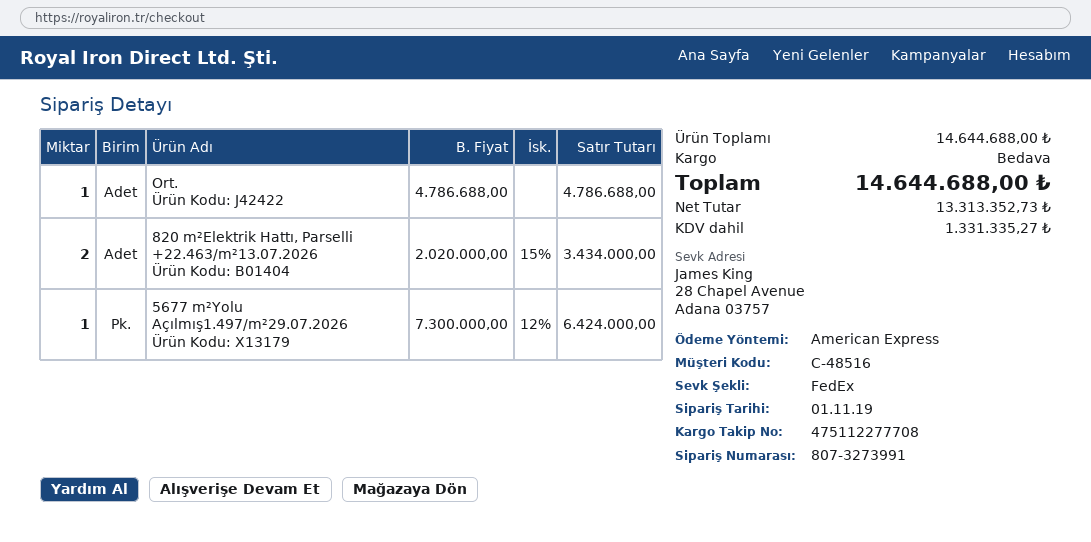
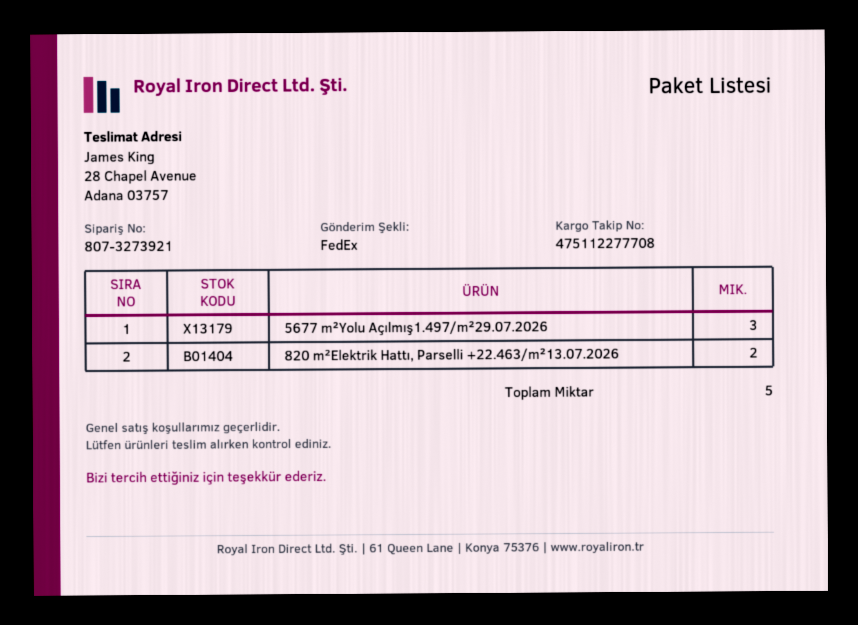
order number: 807-3273991 -> 807-3273921
Ort.: 1 -> none
5677 m²Yolu Açılmış1.497/m²29.07.2026: 1 -> 3

